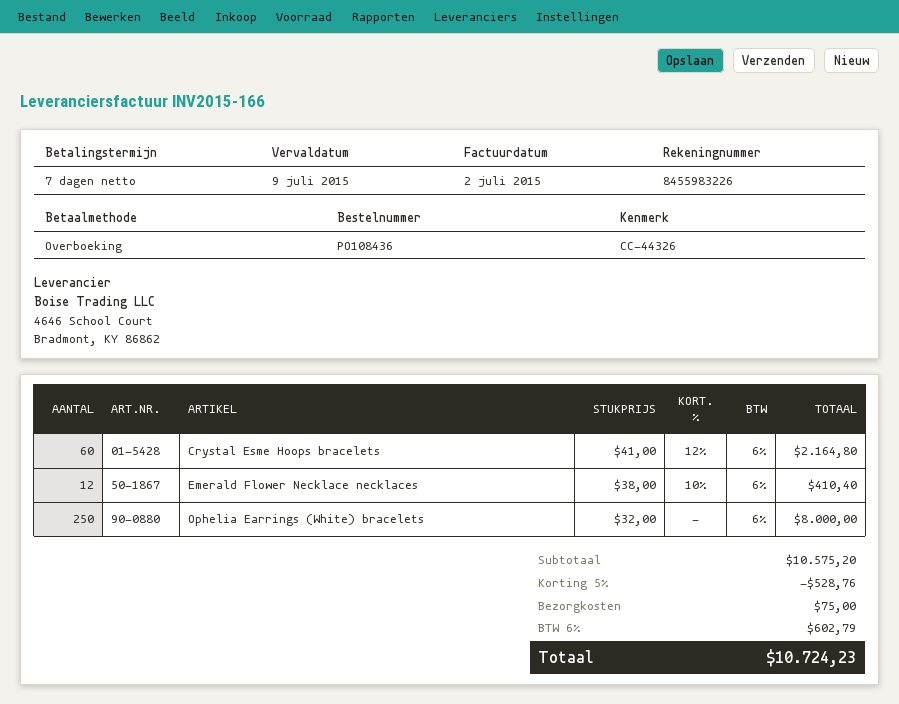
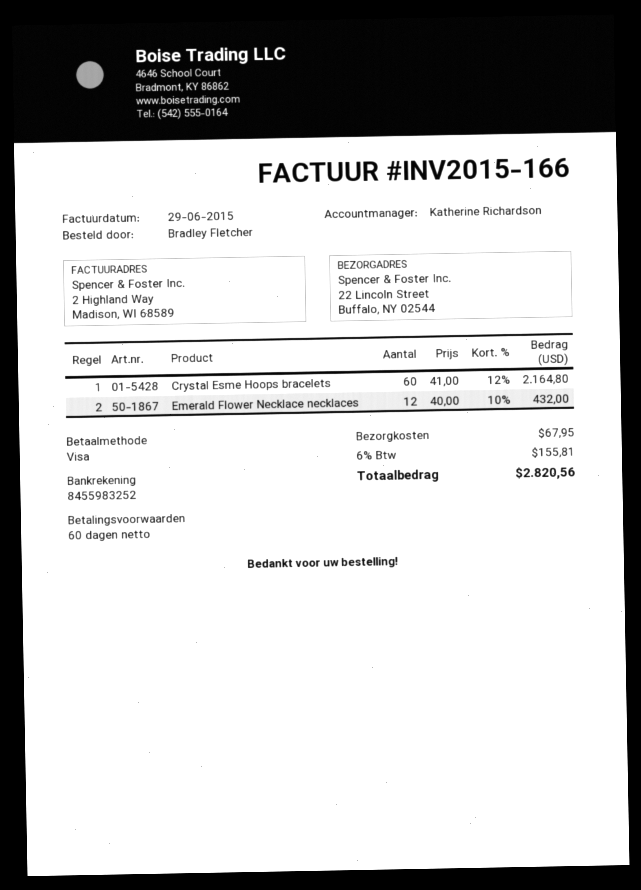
invoice date: 2015-07-02 -> 2015-06-29
payment terms: 7 days -> 60 days
payment method: bank transfer -> Visa
bank account: 8455983226 -> 8455983252
Emerald Flower Necklace necklaces: 12 x 38.00 - 10% = 410.40 -> 12 x 40.00 - 10% = 432.00
Ophelia Earrings (White) bracelets: 250 x 32.00 = 8000.00 -> none
discount: 5% = 528.76 -> none
shipping: 75.00 -> 67.95
tax: 6% = 602.79 -> 6% = 155.81
total: 10724.23 -> 2820.56

